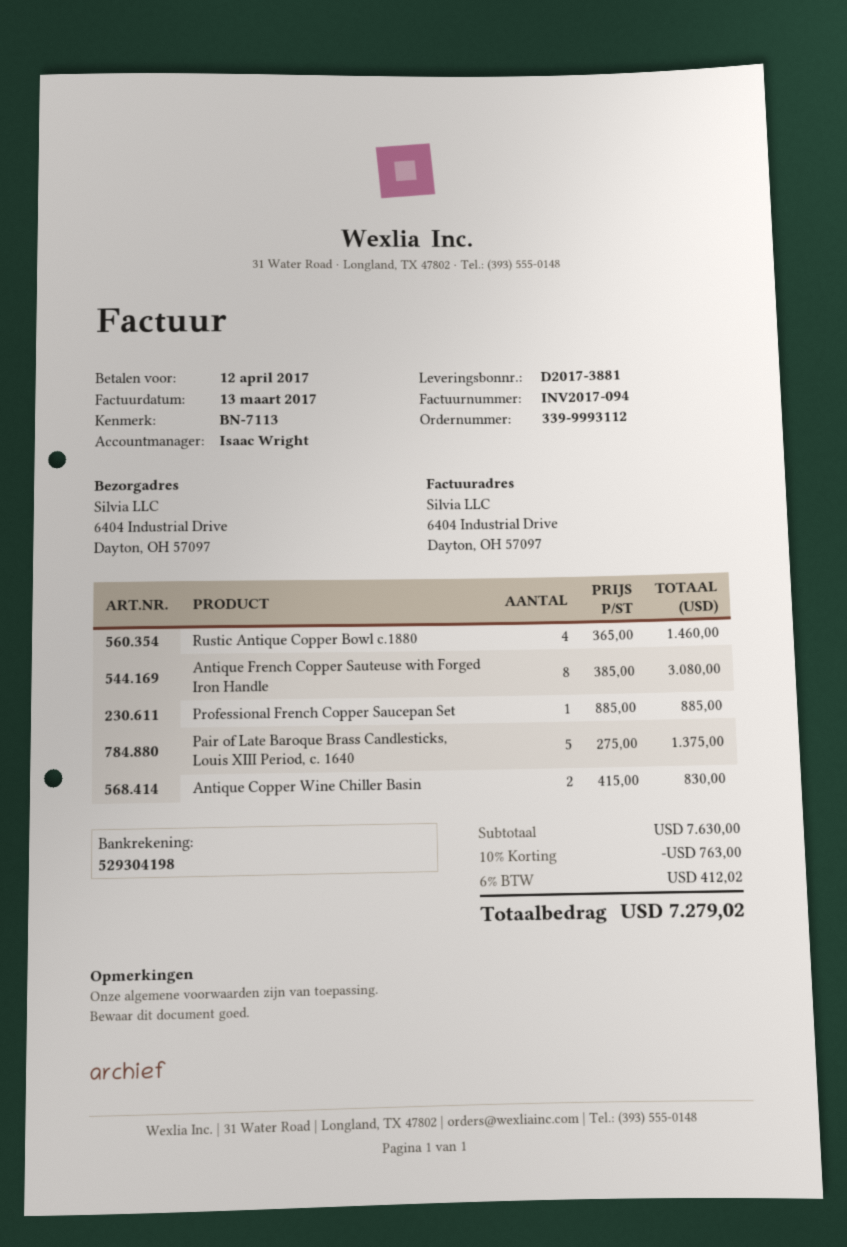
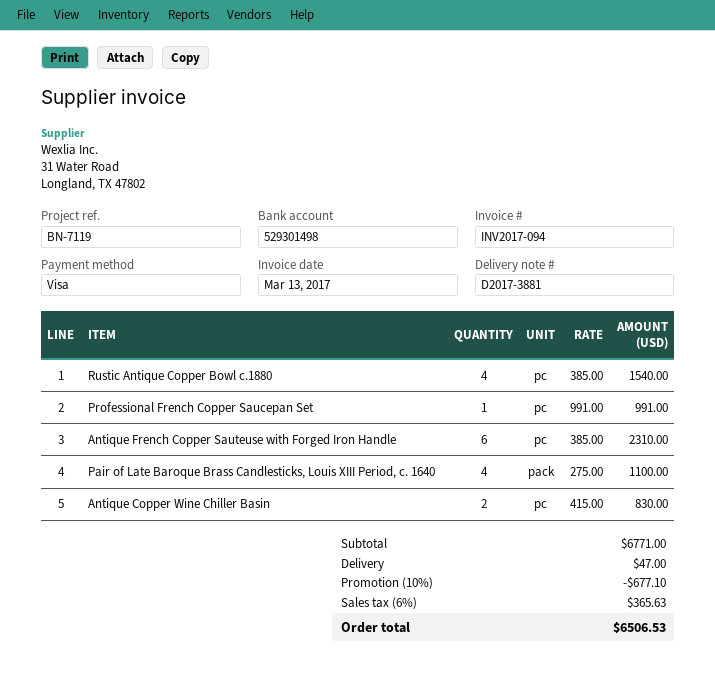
reference: BN-7113 -> BN-7119
bank account: 529304198 -> 529301498
Rustic Antique Copper Bowl c.1880: 4 x 365.00 = 1460.00 -> 4 x 385.00 = 1540.00
Antique French Copper Sauteuse with Forged Iron Handle: 8 x 385.00 = 3080.00 -> 6 x 385.00 = 2310.00
Professional French Copper Saucepan Set: 1 x 885.00 = 885.00 -> 1 x 991.00 = 991.00
Pair of Late Baroque Brass Candlesticks, Louis XIII Period, c. 1640: 5 x 275.00 = 1375.00 -> 4 x 275.00 = 1100.00
subtotal: 7630.00 -> 6771.00
discount: 10% = 763.00 -> 10% = 677.10
shipping: none -> 47.00
tax: 6% = 412.02 -> 6% = 365.63
total: 7279.02 -> 6506.53

